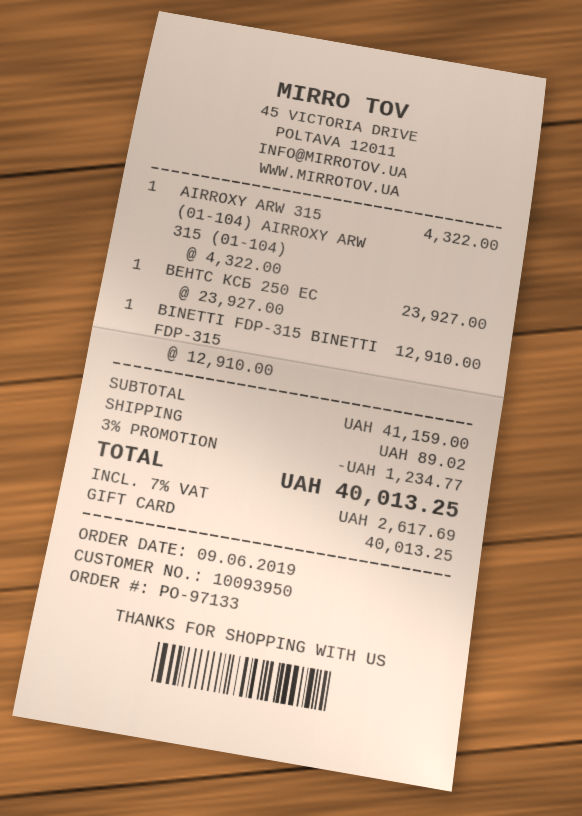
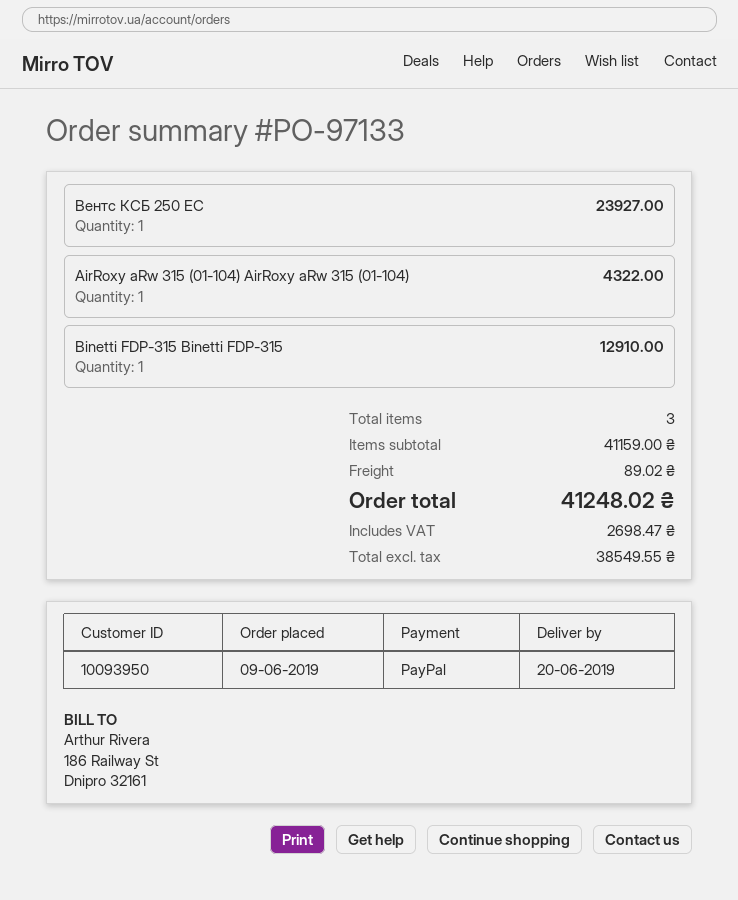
payment method: gift card -> PayPal
discount: 3% = 1234.77 -> none
tax: 2617.69 -> 2698.47
total: 40013.25 -> 41248.02

